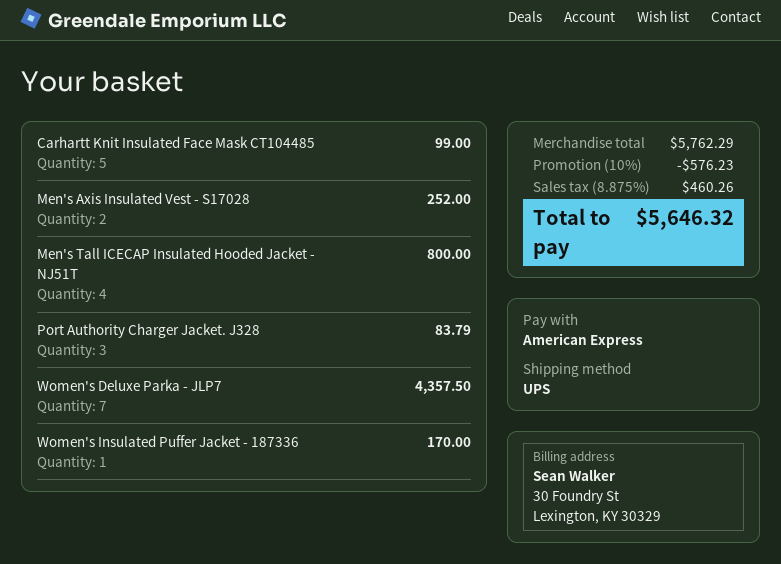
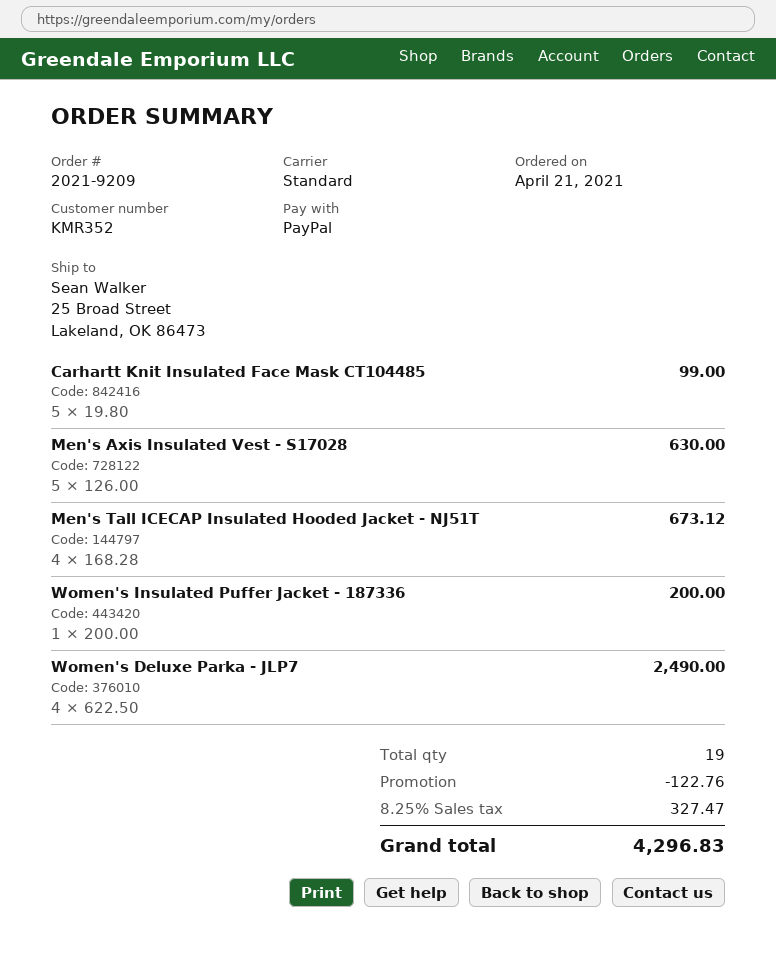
payment method: American Express -> PayPal
shipping method: UPS -> standard
Men's Axis Insulated Vest - S17028: 2 for 252.00 -> 5 for 630.00
Men's Tall ICECAP Insulated Hooded Jacket - NJ51T: 4 for 800.00 -> 4 for 673.12
Port Authority Charger Jacket. J328: 3 for 83.79 -> none
Women's Deluxe Parka - JLP7: 7 for 4357.50 -> 4 for 2490.00
Women's Insulated Puffer Jacket - 187336: 1 for 170.00 -> 1 for 200.00
discount: 576.23 -> 122.76
tax: 8.875% = 460.26 -> 8.25% = 327.47
total: 5646.32 -> 4296.83

